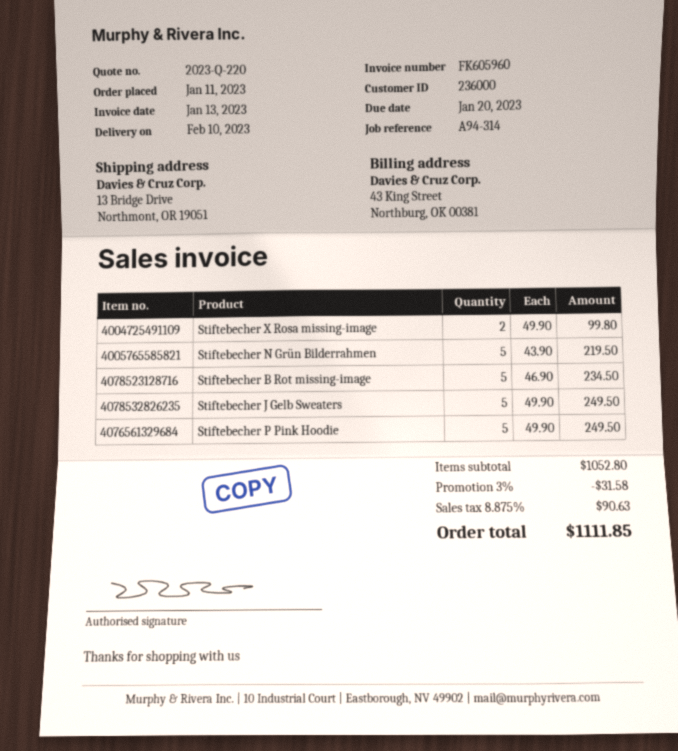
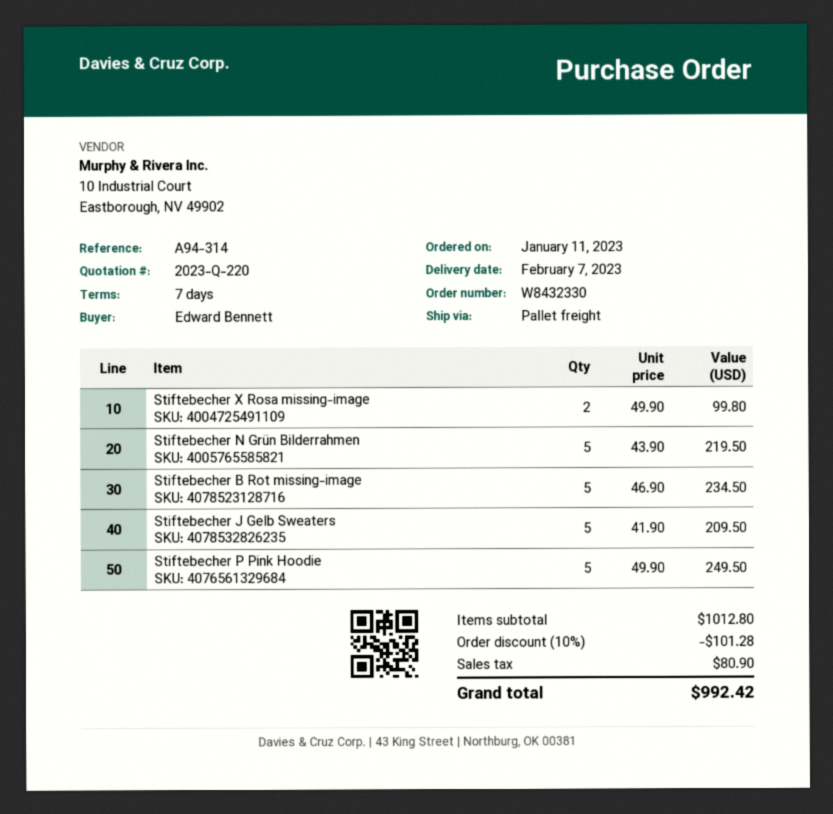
delivery date: 2023-02-10 -> 2023-02-07
Stiftebecher J Gelb Sweaters: 5 x 49.90 = 249.50 -> 5 x 41.90 = 209.50
subtotal: 1052.80 -> 1012.80
discount: 3% = 31.58 -> 10% = 101.28
tax: 90.63 -> 80.90
total: 1111.85 -> 992.42

